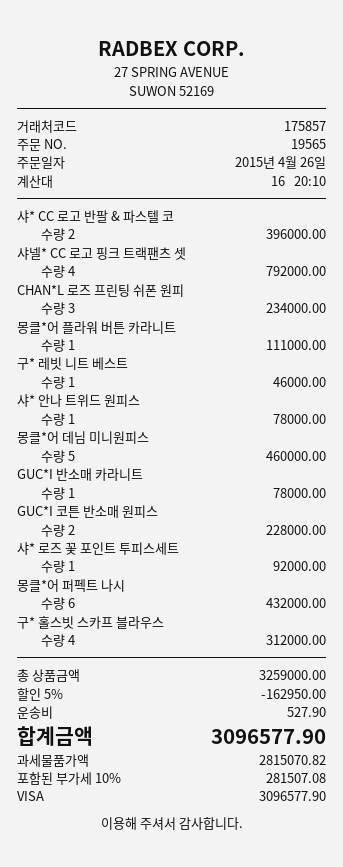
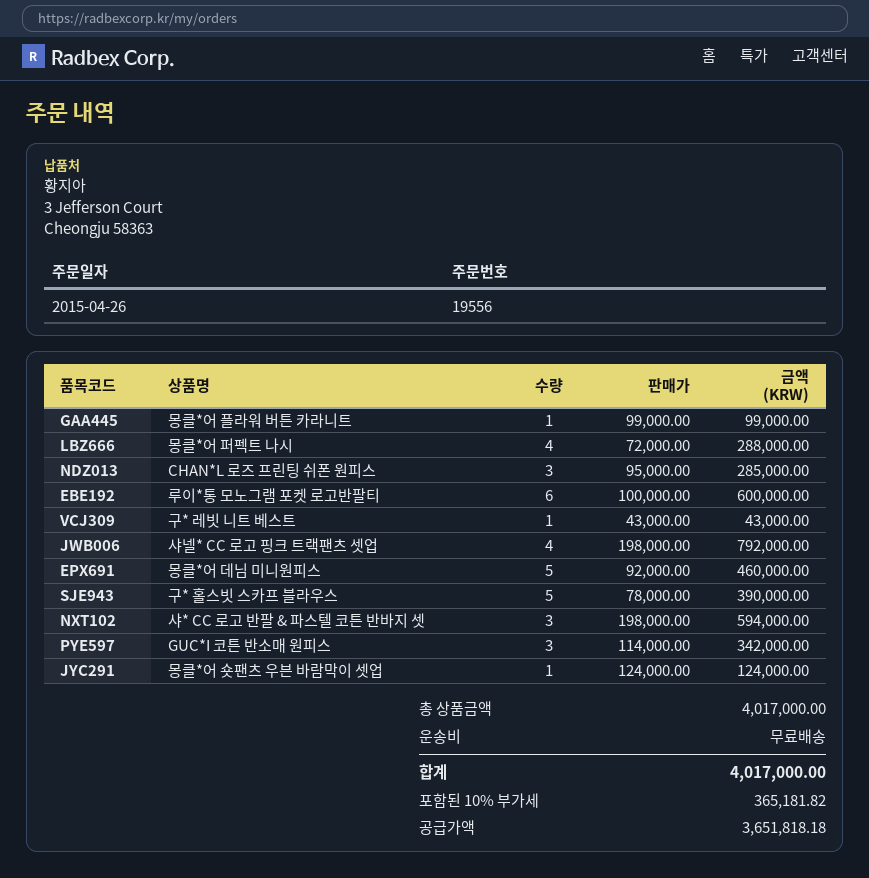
order number: 19565 -> 19556
샤* CC 로고 반팔 & 파스텔 코: 2 for 396000.00 -> 3 for 594000.00
CHAN*L 로즈 프린팅 쉬폰 원피: 3 for 234000.00 -> 3 for 285000.00
몽클*어 플라워 버튼 카라니트: 1 for 111000.00 -> 1 for 99000.00
구* 레빗 니트 베스트: 1 for 46000.00 -> 1 for 43000.00
샤* 안나 트위드 원피스: 1 for 78000.00 -> none
GUC*I 반소매 카라니트: 1 for 78000.00 -> none
GUC*I 코튼 반소매 원피스: 2 for 228000.00 -> 3 for 342000.00
샤* 로즈 꽃 포인트 투피스세트: 1 for 92000.00 -> none
몽클*어 퍼펙트 나시: 6 for 432000.00 -> 4 for 288000.00
구* 홀스빗 스카프 블라우스: 4 for 312000.00 -> 5 for 390000.00
루이*통 모노그램 포켓 로고반팔티: none -> 6 for 600000.00
몽클*어 숏팬츠 우븐 바람막이 셋업: none -> 1 for 124000.00
subtotal: 3259000.00 -> 4017000.00
discount: 5% = 162950.00 -> none
shipping: 527.90 -> 0.00
net: 2815070.82 -> 3651818.18
tax: 10% = 281507.08 -> 10% = 365181.82
total: 3096577.90 -> 4017000.00

